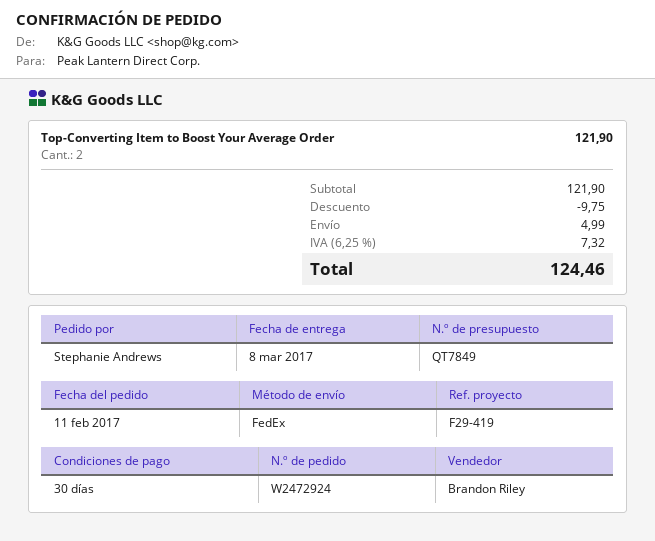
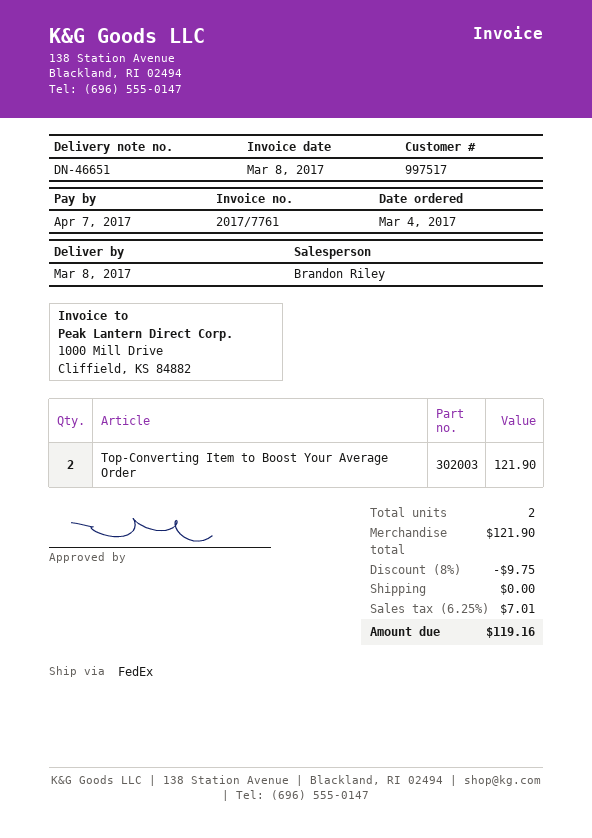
order date: 2017-02-11 -> 2017-03-04
shipping: 4.99 -> 0.00
tax: 6.25% = 7.32 -> 6.25% = 7.01
total: 124.46 -> 119.16

